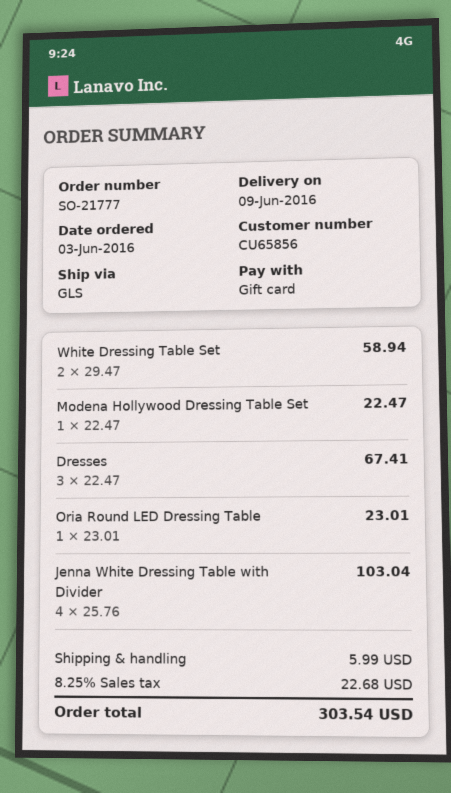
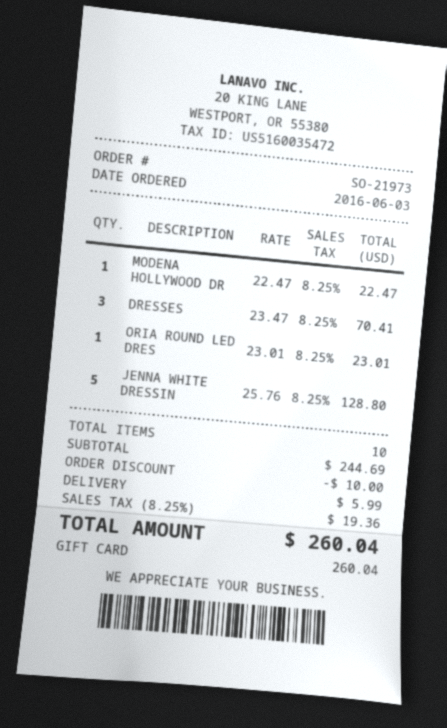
order number: SO-21777 -> SO-21973
White Dressing Table Set: 2 x 29.47 = 58.94 -> none
Dresses: 3 x 22.47 = 67.41 -> 3 x 23.47 = 70.41
Jenna White Dressing Table with Divider: 4 x 25.76 = 103.04 -> 5 x 25.76 = 128.80
discount: none -> 10.00
tax: 8.25% = 22.68 -> 8.25% = 19.36
total: 303.54 -> 260.04

